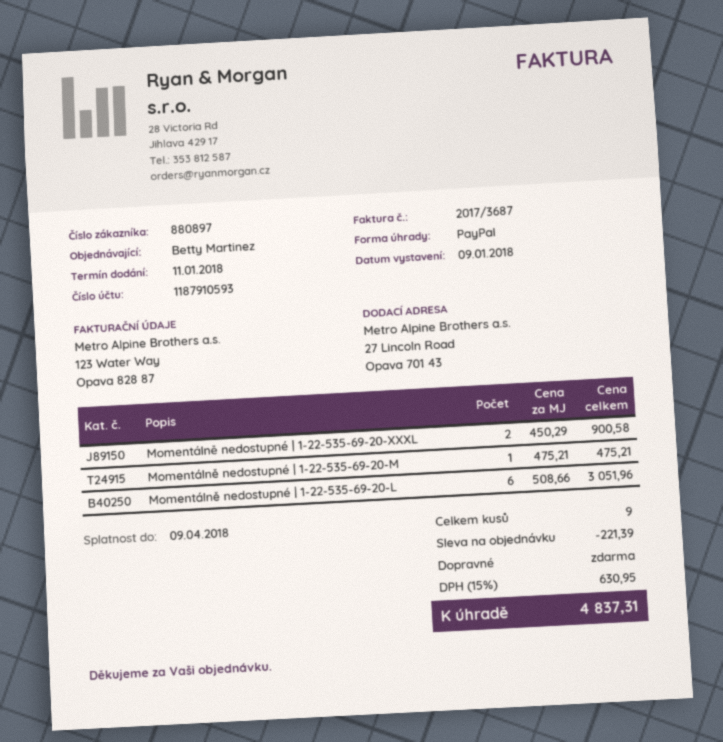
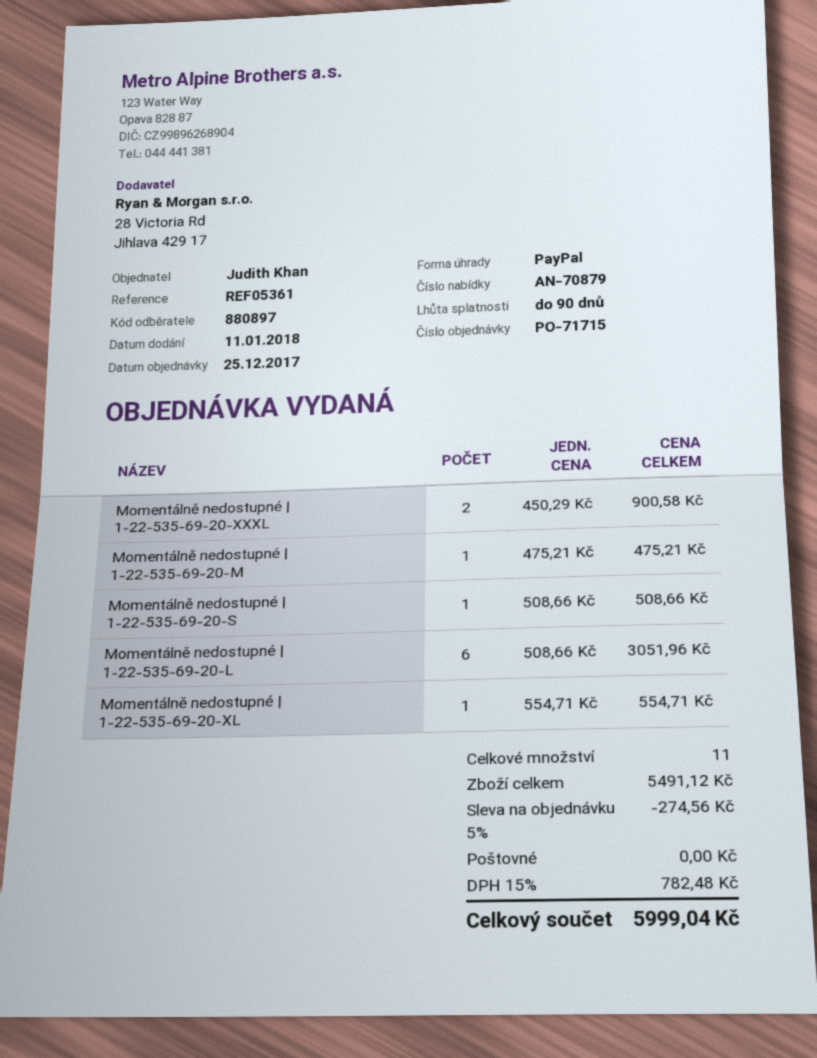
ordered by: Betty Martinez -> Judith Khan
Momentálně nedostupné | 1-22-535-69-20-S: none -> 1 x 508.66 = 508.66
Momentálně nedostupné | 1-22-535-69-20-XL: none -> 1 x 554.71 = 554.71
total quantity: 9 -> 11
discount: 221.39 -> 274.56
tax: 15% = 630.95 -> 15% = 782.48
total: 4837.31 -> 5999.04

